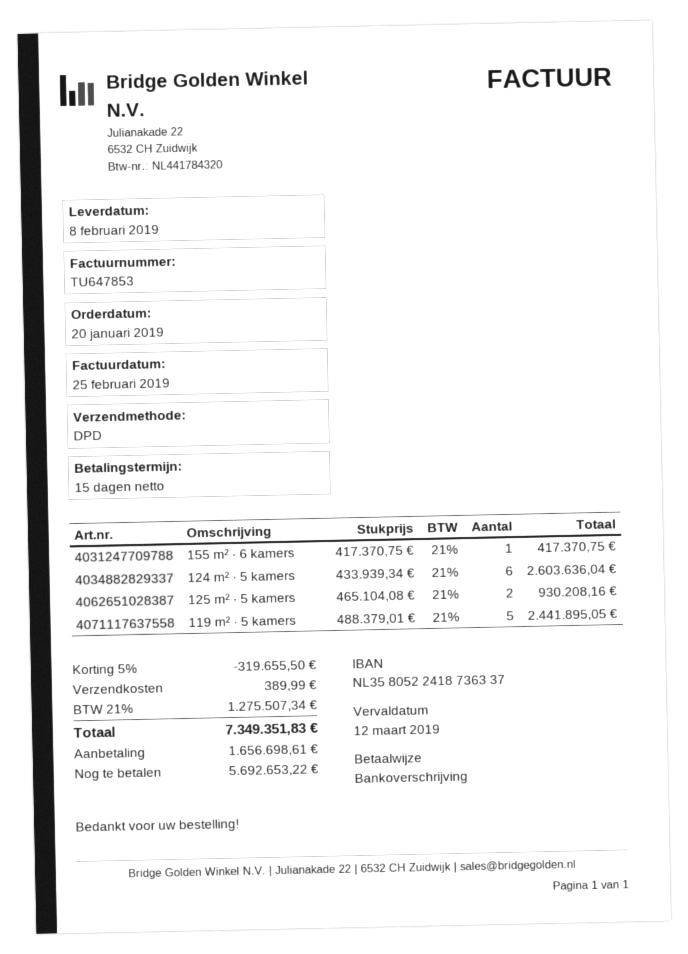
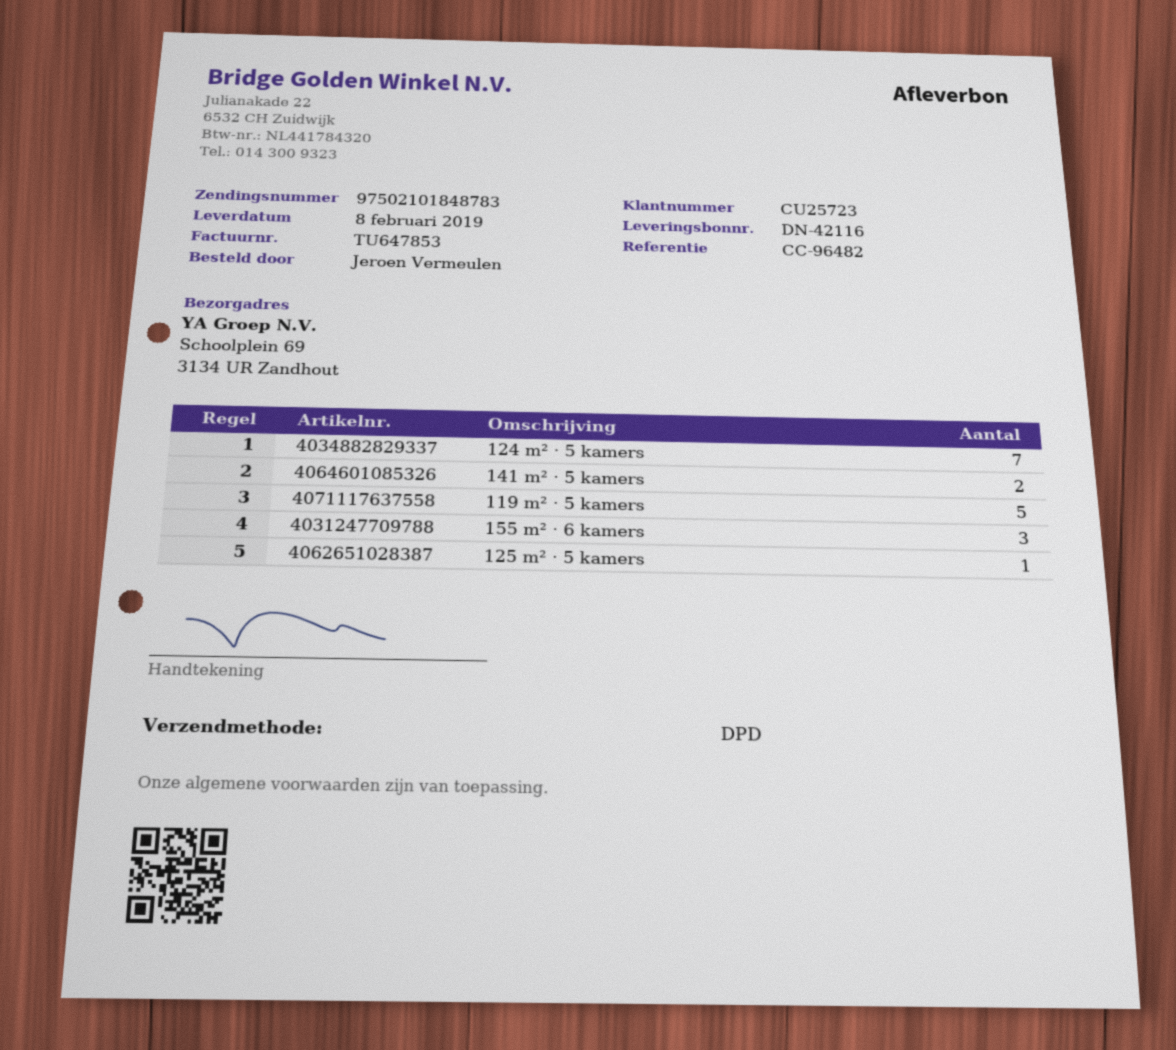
155 m² · 6 kamers: 1 -> 3
124 m² · 5 kamers: 6 -> 7
125 m² · 5 kamers: 2 -> 1
141 m² · 5 kamers: none -> 2

